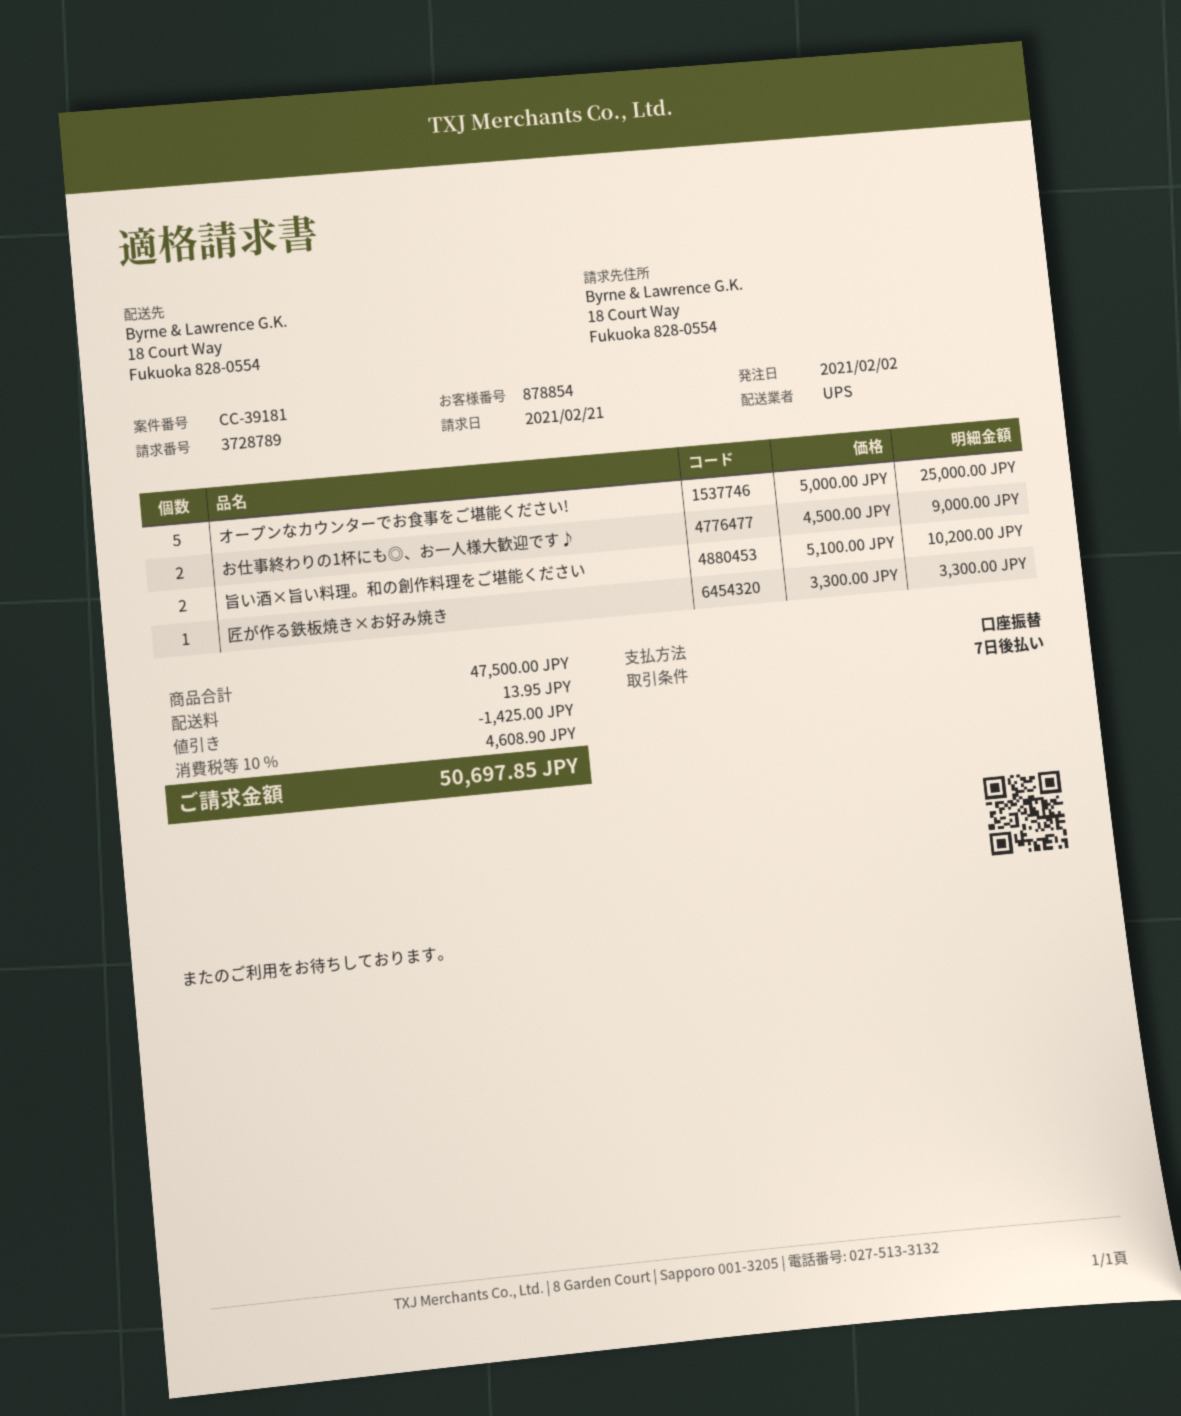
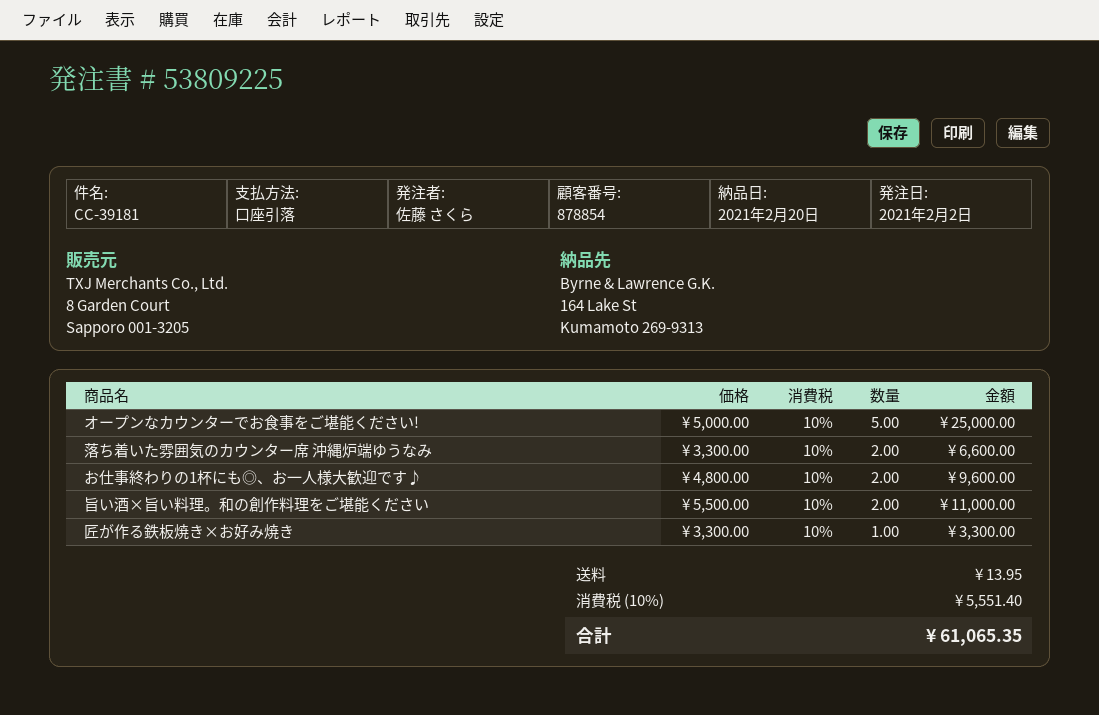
ship to: 18 Court Way, Fukuoka 828-0554 -> 164 Lake St, Kumamoto 269-9313
お仕事終わりの1杯にも◎、お一人様大歓迎です♪: 2 x 4500.00 = 9000.00 -> 2 x 4800.00 = 9600.00
旨い酒×旨い料理。和の創作料理をご堪能ください: 2 x 5100.00 = 10200.00 -> 2 x 5500.00 = 11000.00
落ち着いた雰囲気のカウンター席 沖縄炉端ゆうなみ: none -> 2 x 3300.00 = 6600.00
discount: 1425.00 -> none
tax: 10% = 4608.90 -> 10% = 5551.40
total: 50697.85 -> 61065.35

